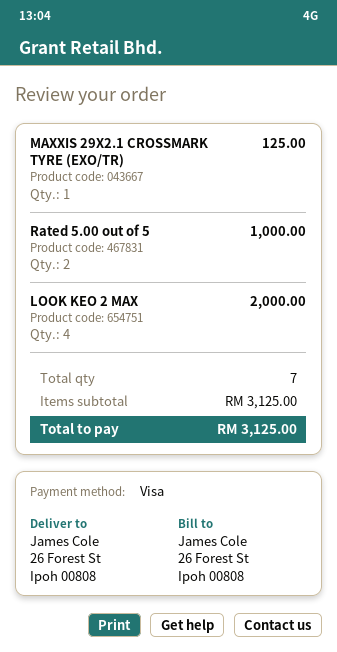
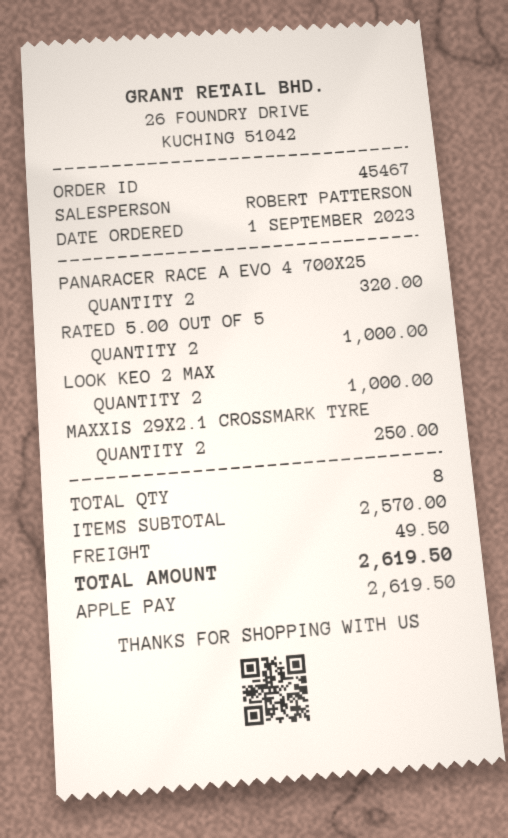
payment method: Visa -> Apple Pay
MAXXIS 29X2.1 CROSSMARK TYRE (EXO/TR): 1 for 125.00 -> 2 for 250.00
LOOK KEO 2 MAX: 4 for 2000.00 -> 2 for 1000.00
PANARACER RACE A EVO 4 700X25: none -> 2 for 320.00
total quantity: 7 -> 8
subtotal: 3125.00 -> 2570.00
shipping: none -> 49.50
total: 3125.00 -> 2619.50

